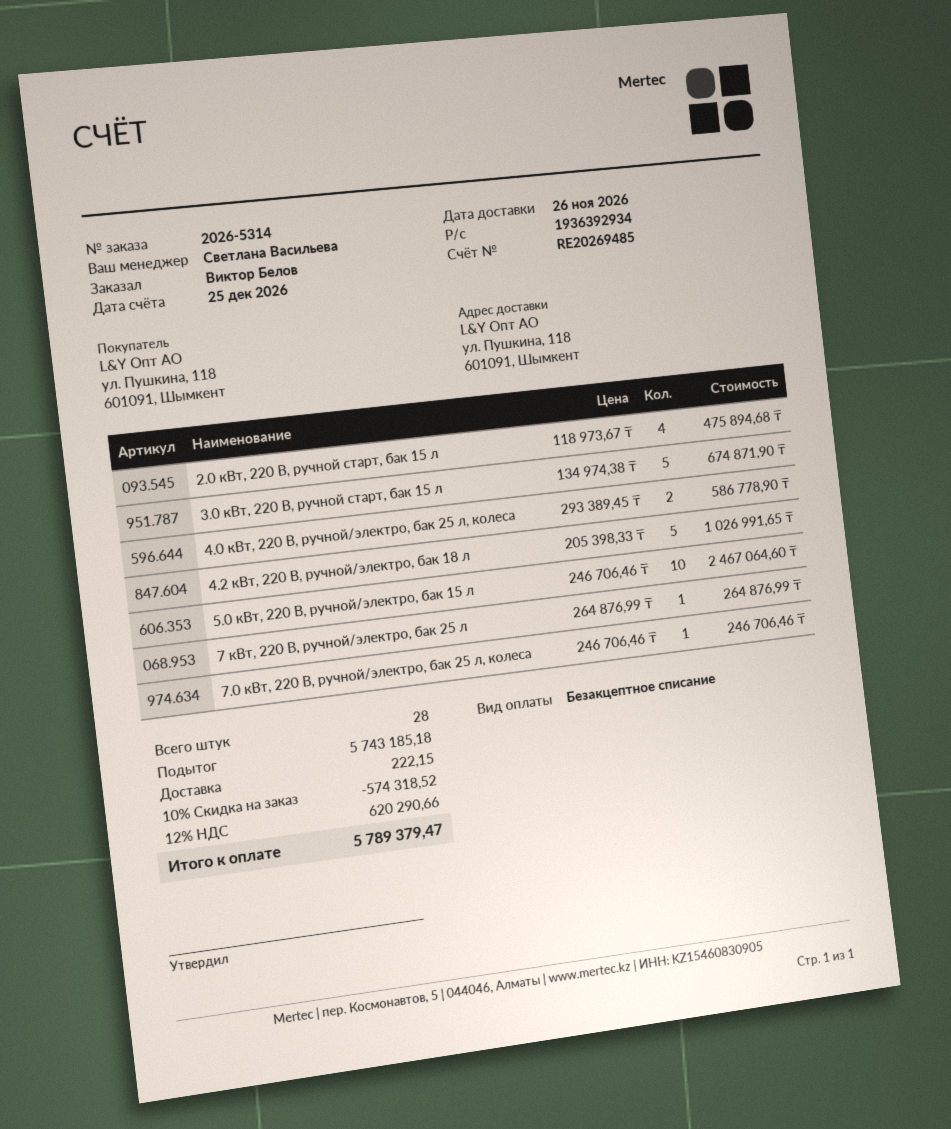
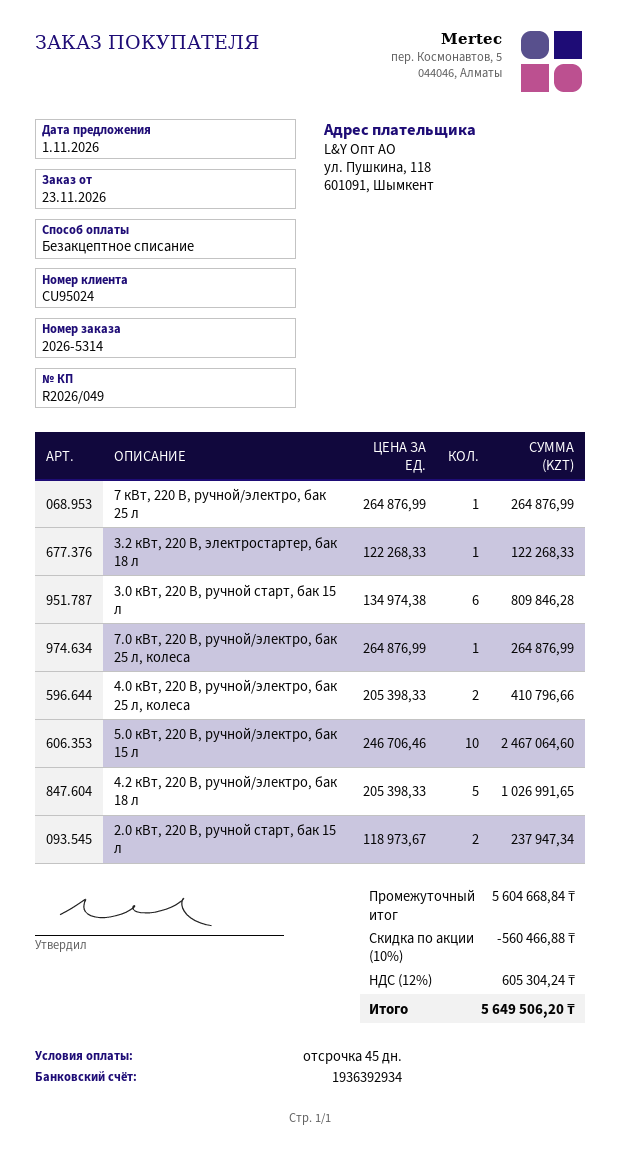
2.0 кВт, 220 В, ручной старт, бак 15 л: 4 x 118973.67 = 475894.68 -> 2 x 118973.67 = 237947.34
3.0 кВт, 220 В, ручной старт, бак 15 л: 5 x 134974.38 = 674871.90 -> 6 x 134974.38 = 809846.28
4.0 кВт, 220 В, ручной/электро, бак 25 л, колеса: 2 x 293389.45 = 586778.90 -> 2 x 205398.33 = 410796.66
7.0 кВт, 220 В, ручной/электро, бак 25 л, колеса: 1 x 246706.46 = 246706.46 -> 1 x 264876.99 = 264876.99
3.2 кВт, 220 В, электростартер, бак 18 л: none -> 1 x 122268.33 = 122268.33
subtotal: 5743185.18 -> 5604668.84
discount: 10% = 574318.52 -> 10% = 560466.88
shipping: 222.15 -> none
tax: 12% = 620290.66 -> 12% = 605304.24
total: 5789379.47 -> 5649506.20

